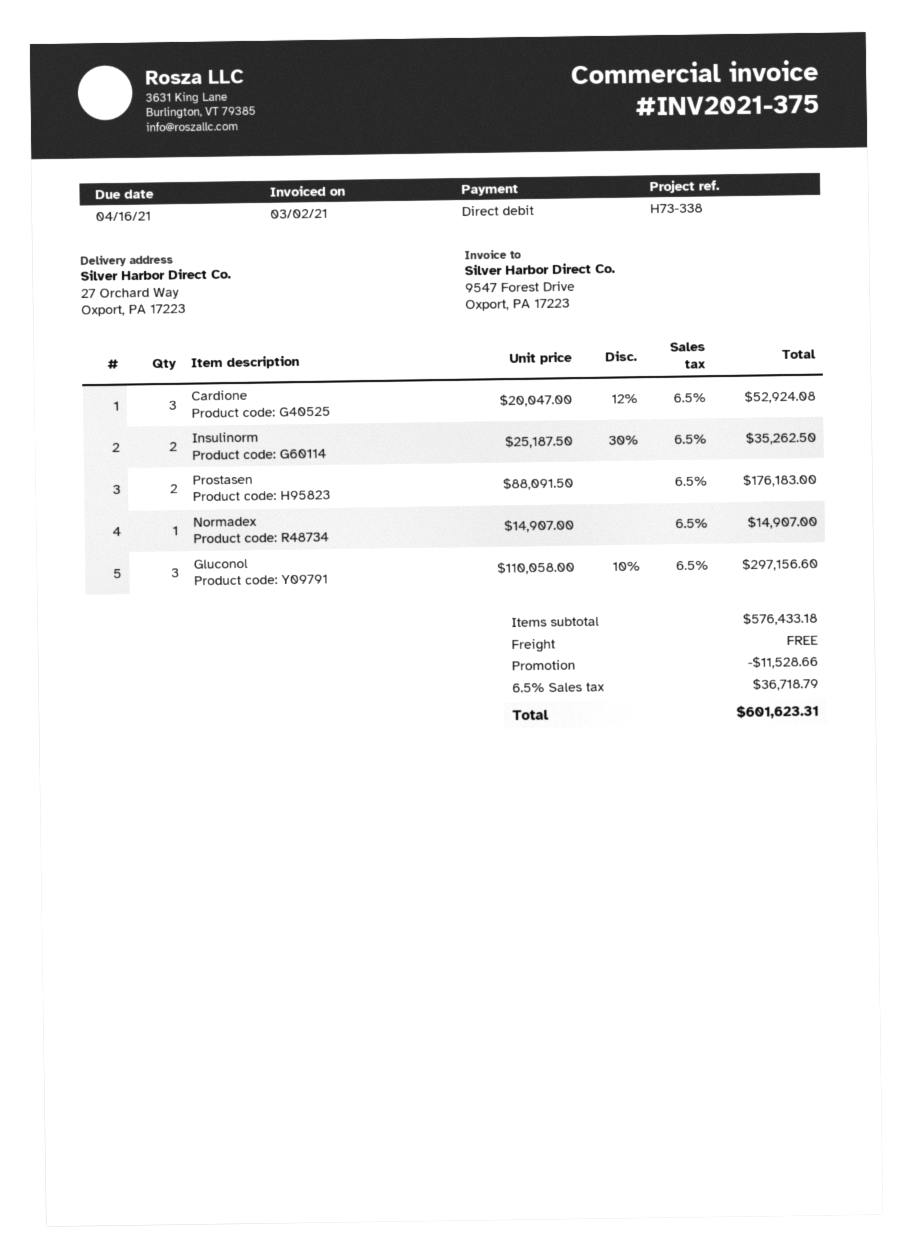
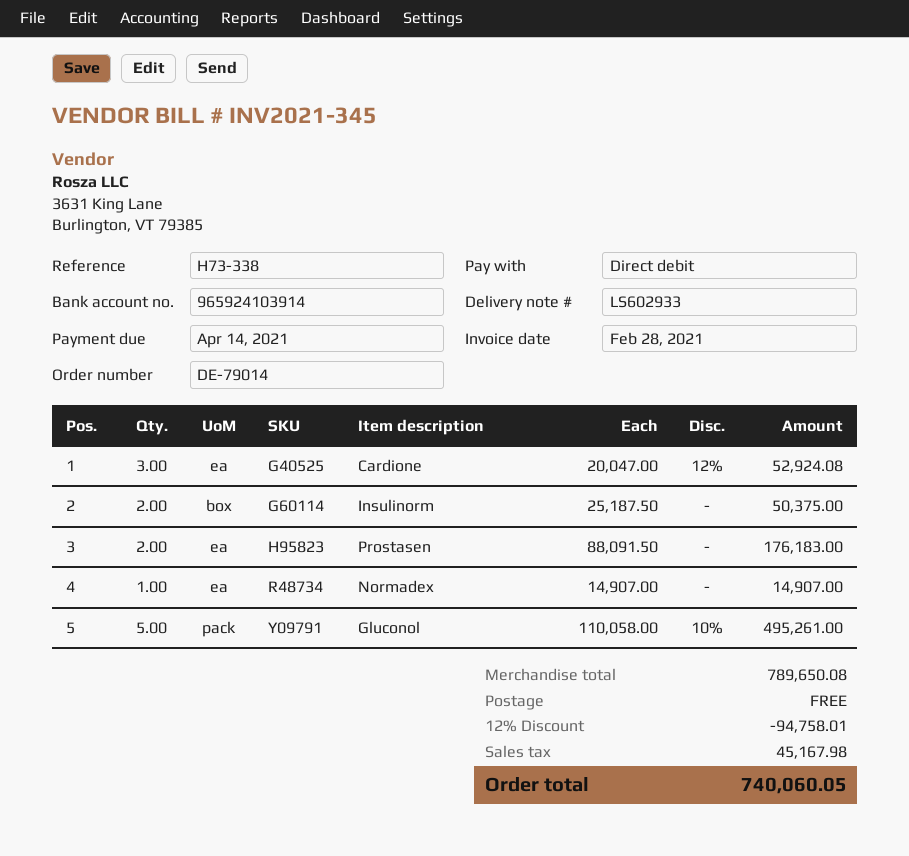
invoice number: INV2021-375 -> INV2021-345
invoice date: 2021-03-02 -> 2021-02-28
due date: 2021-04-16 -> 2021-04-14
Insulinorm: 2 x 25187.50 - 30% = 35262.50 -> 2 x 25187.50 = 50375.00
Gluconol: 3 x 110058.00 - 10% = 297156.60 -> 5 x 110058.00 - 10% = 495261.00
subtotal: 576433.18 -> 789650.08
discount: 11528.66 -> 94758.01
tax: 36718.79 -> 45167.98
total: 601623.31 -> 740060.05

